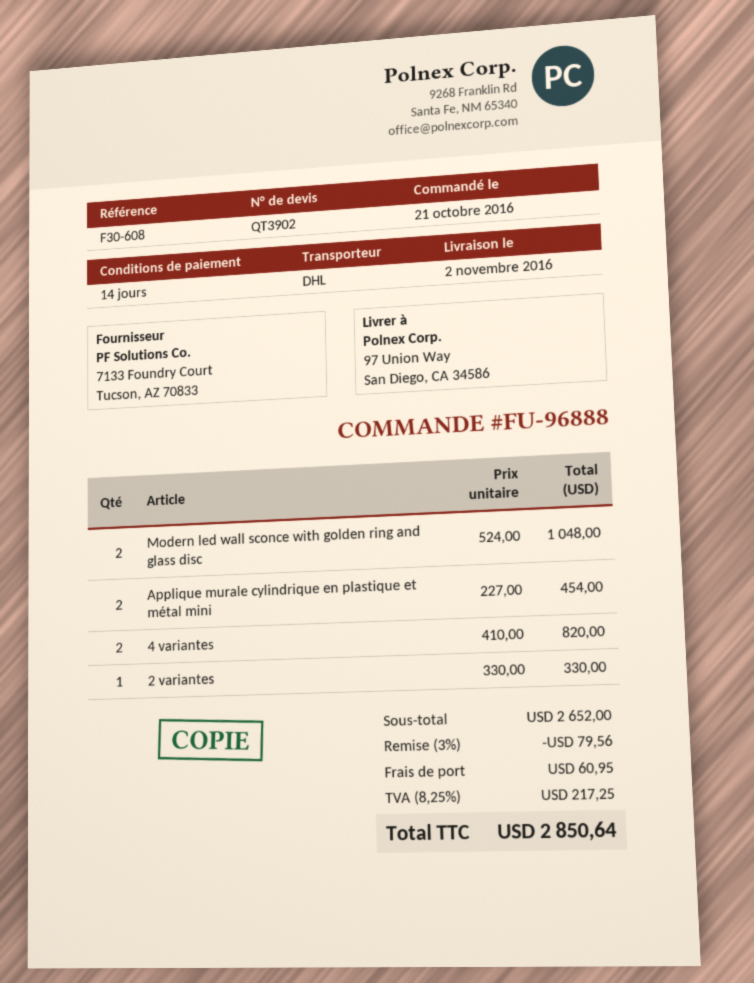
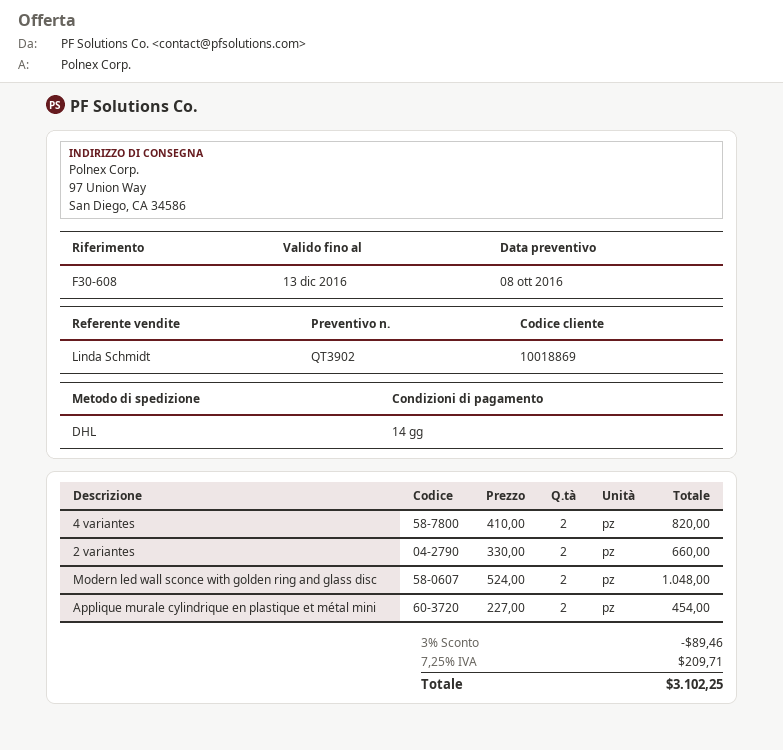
2 variantes: 1 x 330.00 = 330.00 -> 2 x 330.00 = 660.00
discount: 3% = 79.56 -> 3% = 89.46
shipping: 60.95 -> none
tax: 8.25% = 217.25 -> 7.25% = 209.71
total: 2850.64 -> 3102.25

